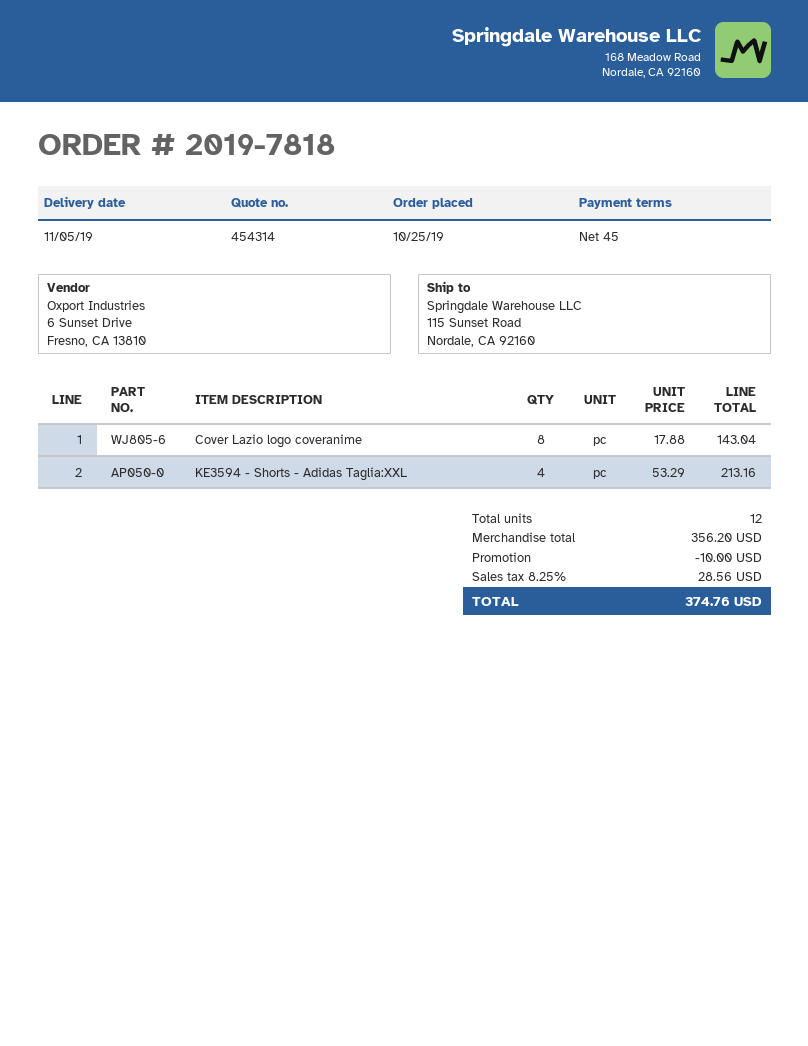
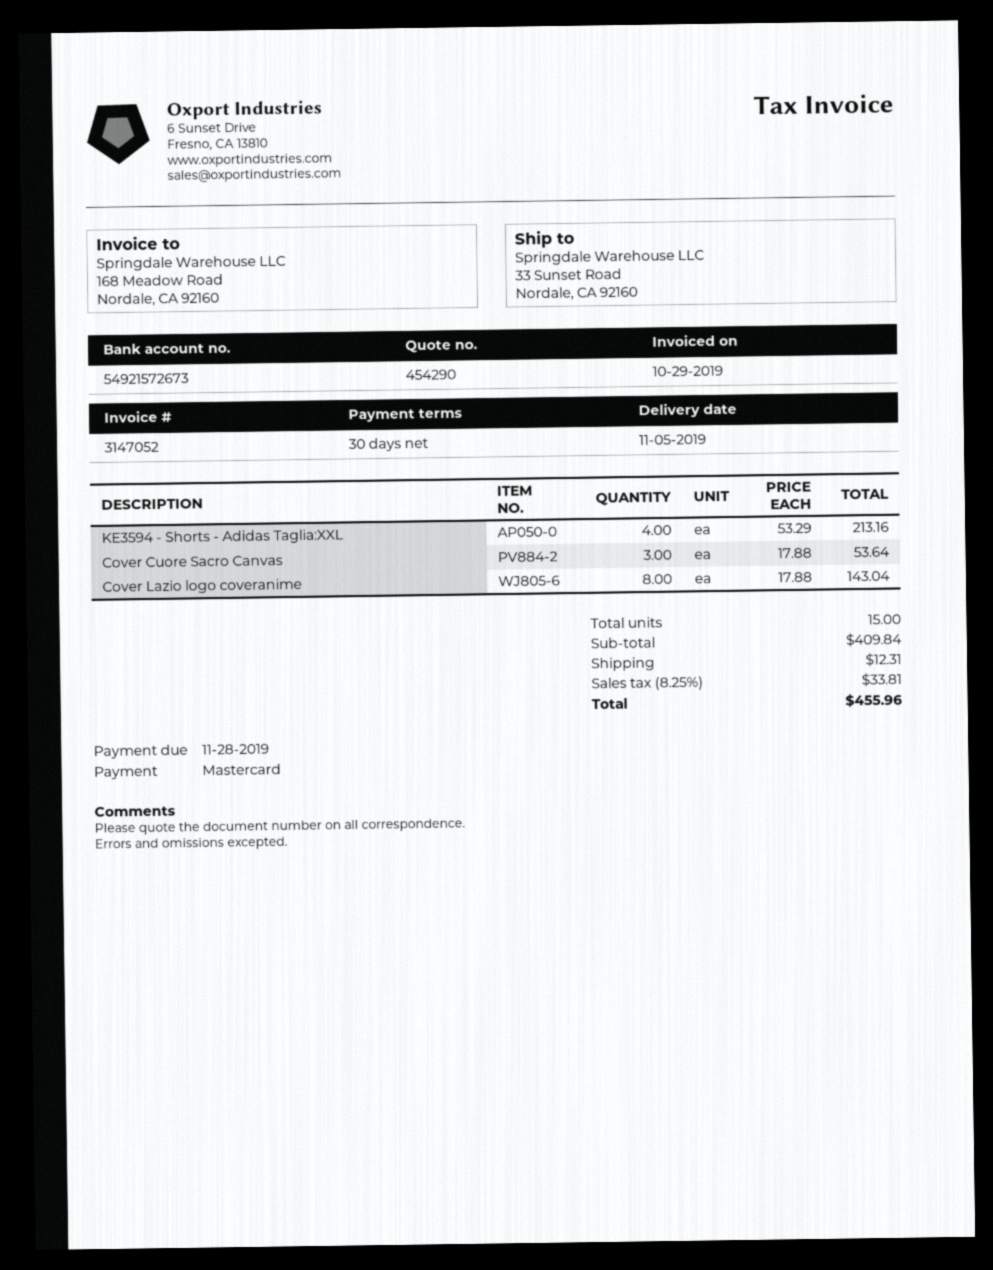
quote number: 454314 -> 454290
payment terms: 45 days -> 30 days
ship to: 115 Sunset Road, Nordale, CA 92160 -> 33 Sunset Road, Nordale, CA 92160
Cover Cuore Sacro Canvas: none -> 3 x 17.88 = 53.64
total quantity: 12 -> 15
subtotal: 356.20 -> 409.84
discount: 10.00 -> none
shipping: none -> 12.31
tax: 8.25% = 28.56 -> 8.25% = 33.81
total: 374.76 -> 455.96

